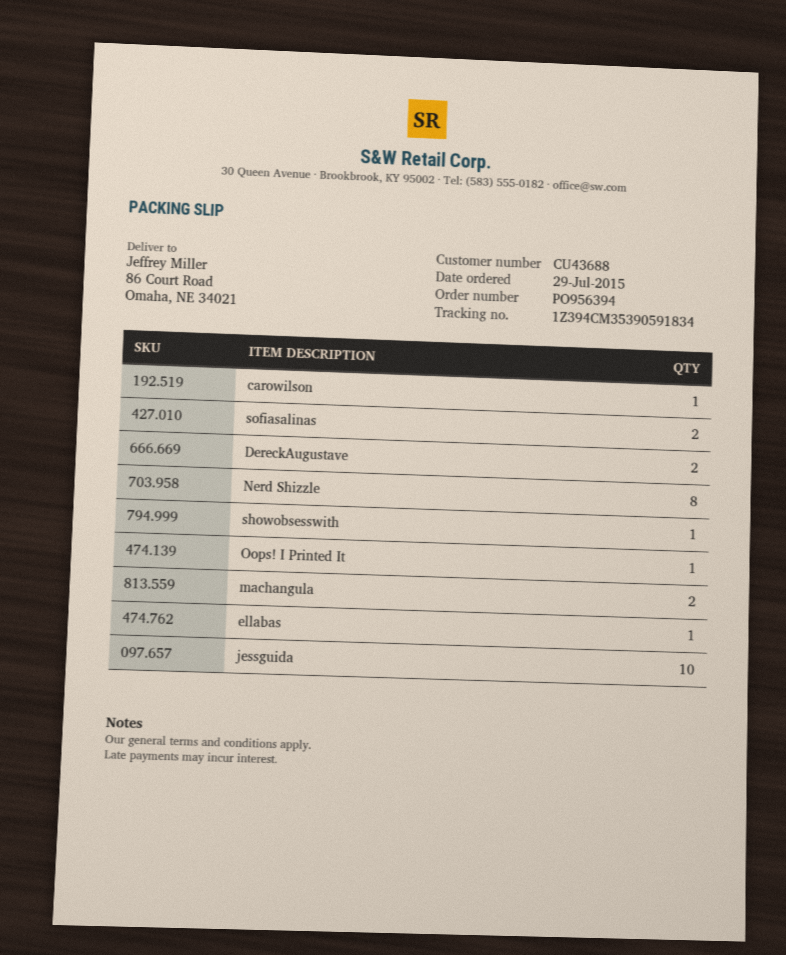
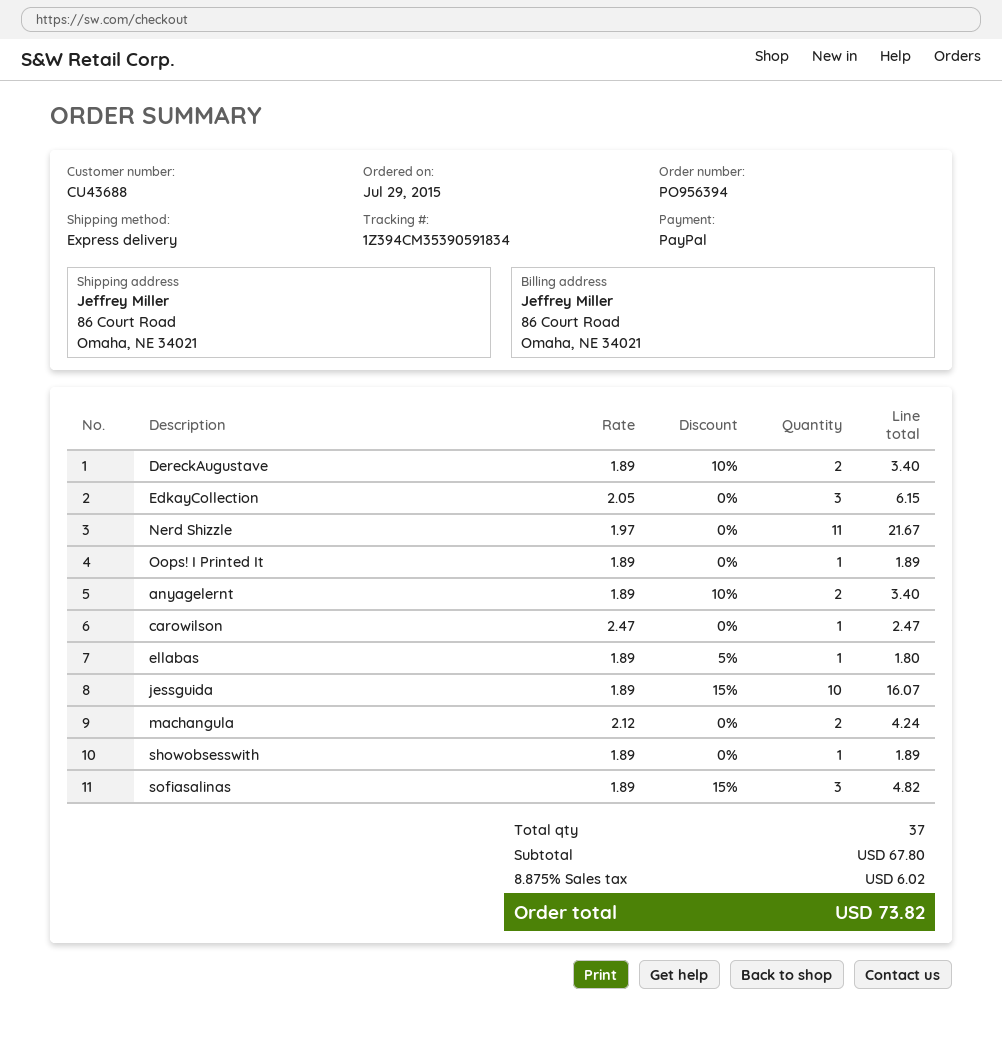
sofiasalinas: 2 -> 3
Nerd Shizzle: 8 -> 11
EdkayCollection: none -> 3
anyagelernt: none -> 2

